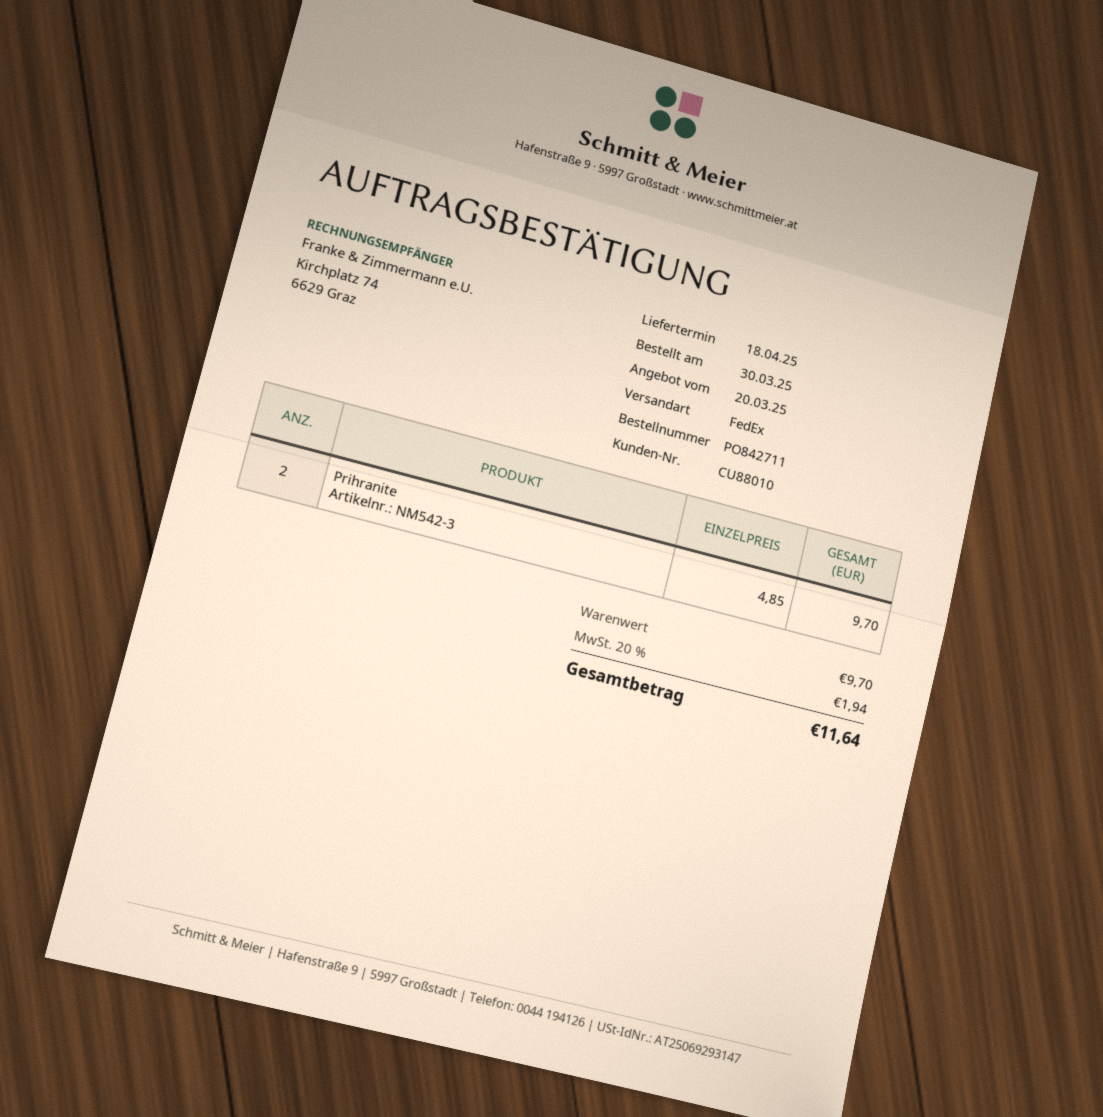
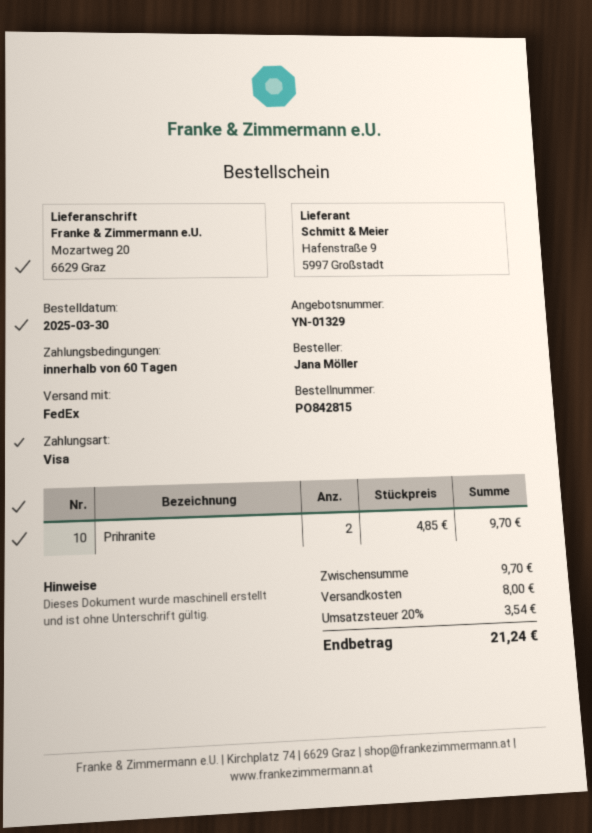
order number: PO842711 -> PO842815
shipping: none -> 8.00
tax: 20% = 1.94 -> 20% = 3.54
total: 11.64 -> 21.24

